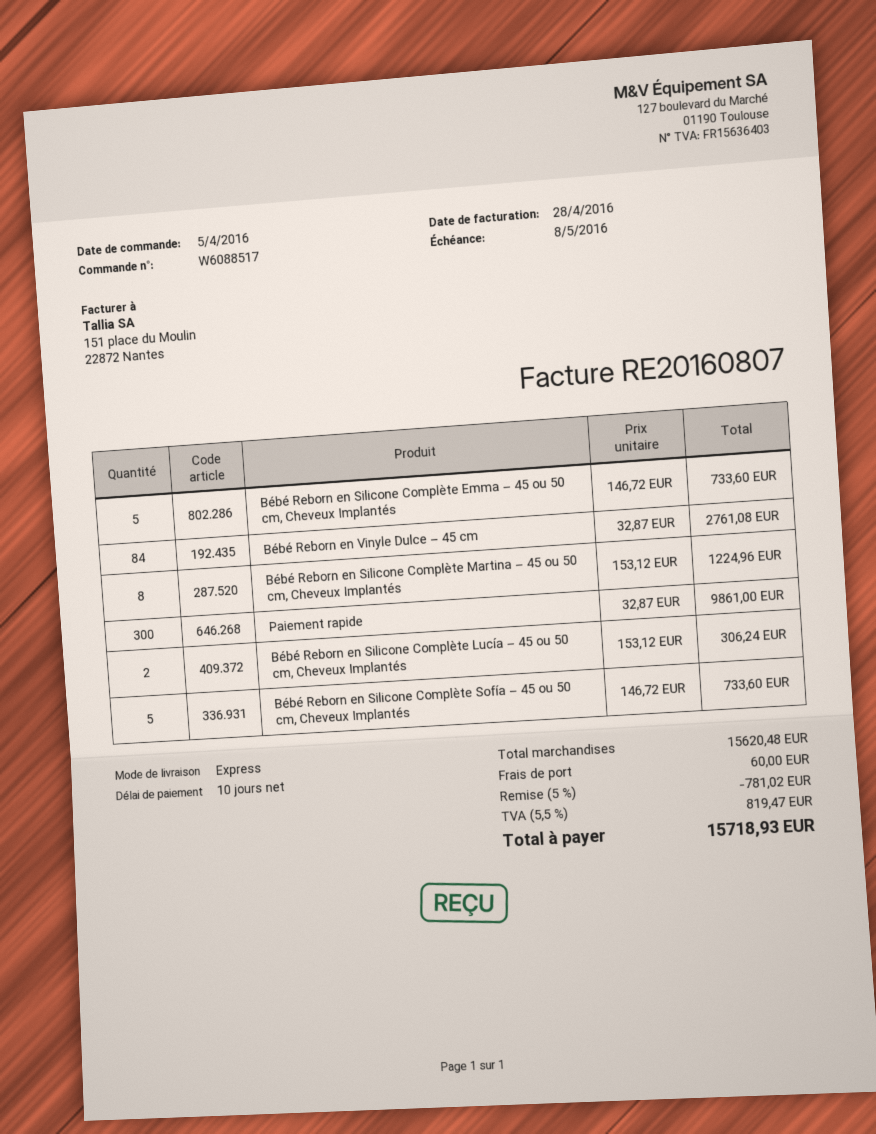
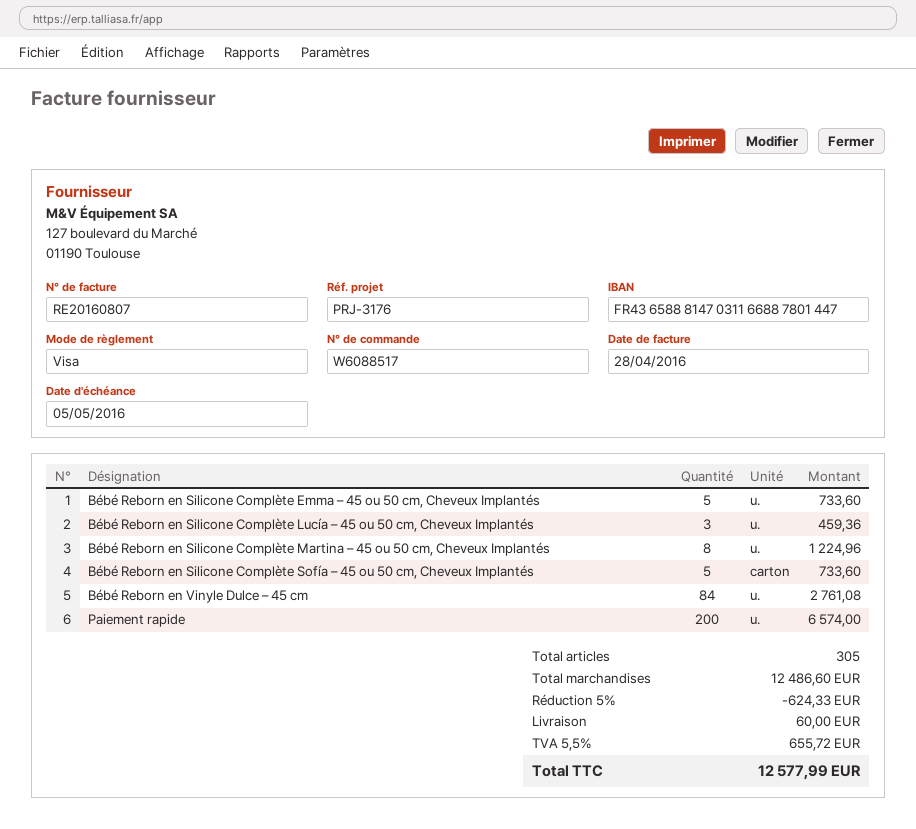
due date: 2016-05-08 -> 2016-05-05
Paiement rapide: 300 for 9861.00 -> 200 for 6574.00
Bébé Reborn en Silicone Complète Lucía – 45 ou 50 cm, Cheveux Implantés: 2 for 306.24 -> 3 for 459.36
subtotal: 15620.48 -> 12486.60
discount: 5% = 781.02 -> 5% = 624.33
tax: 5.5% = 819.47 -> 5.5% = 655.72
total: 15718.93 -> 12577.99

